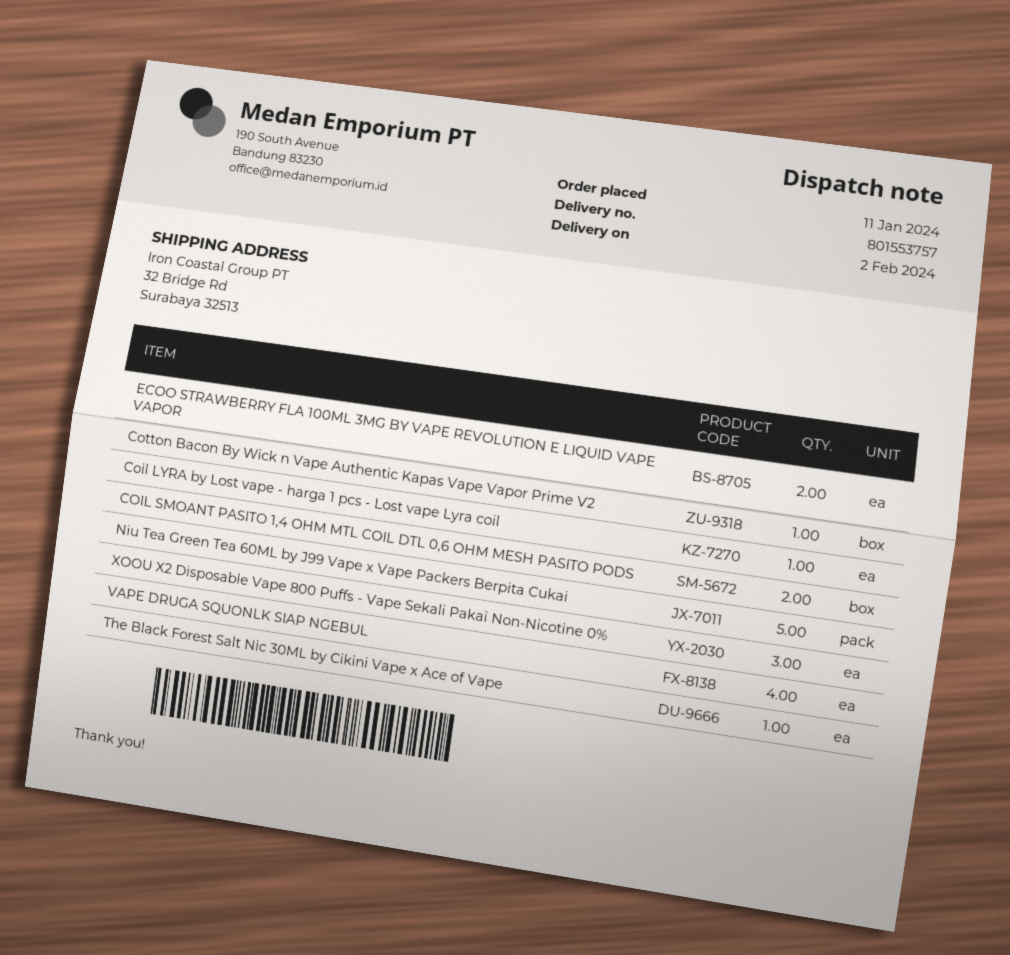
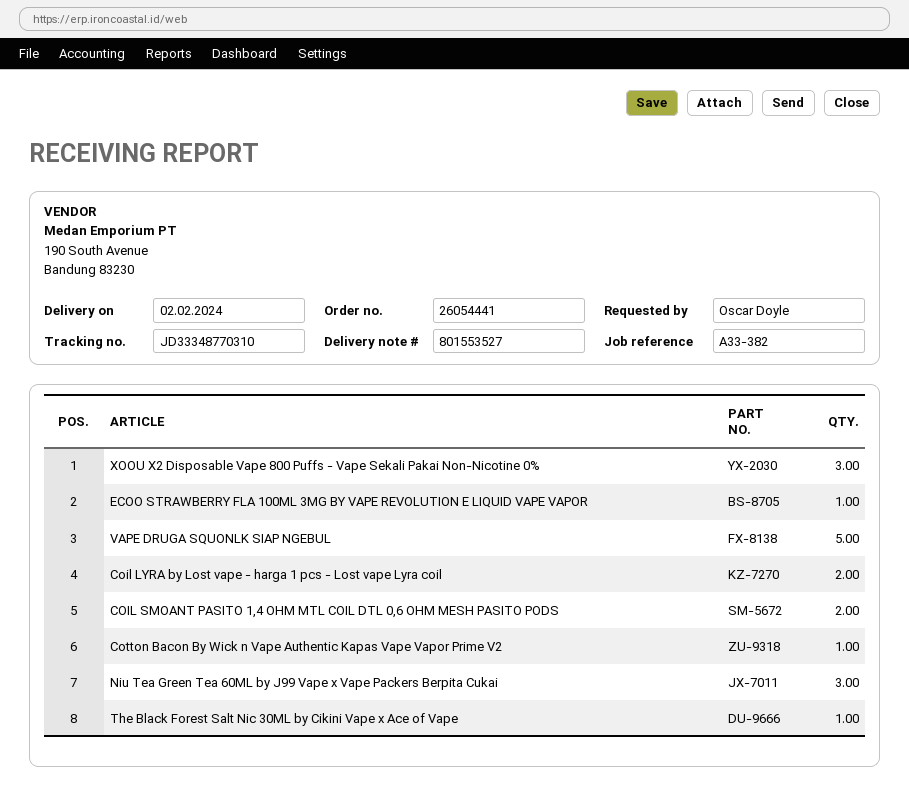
delivery note number: 801553757 -> 801553527
ECOO STRAWBERRY FLA 100ML 3MG BY VAPE REVOLUTION E LIQUID VAPE VAPOR: 2 -> 1
Coil LYRA by Lost vape - harga 1 pcs - Lost vape Lyra coil: 1 -> 2
Niu Tea Green Tea 60ML by J99 Vape x Vape Packers Berpita Cukai: 5 -> 3
VAPE DRUGA SQUONLK SIAP NGEBUL: 4 -> 5

